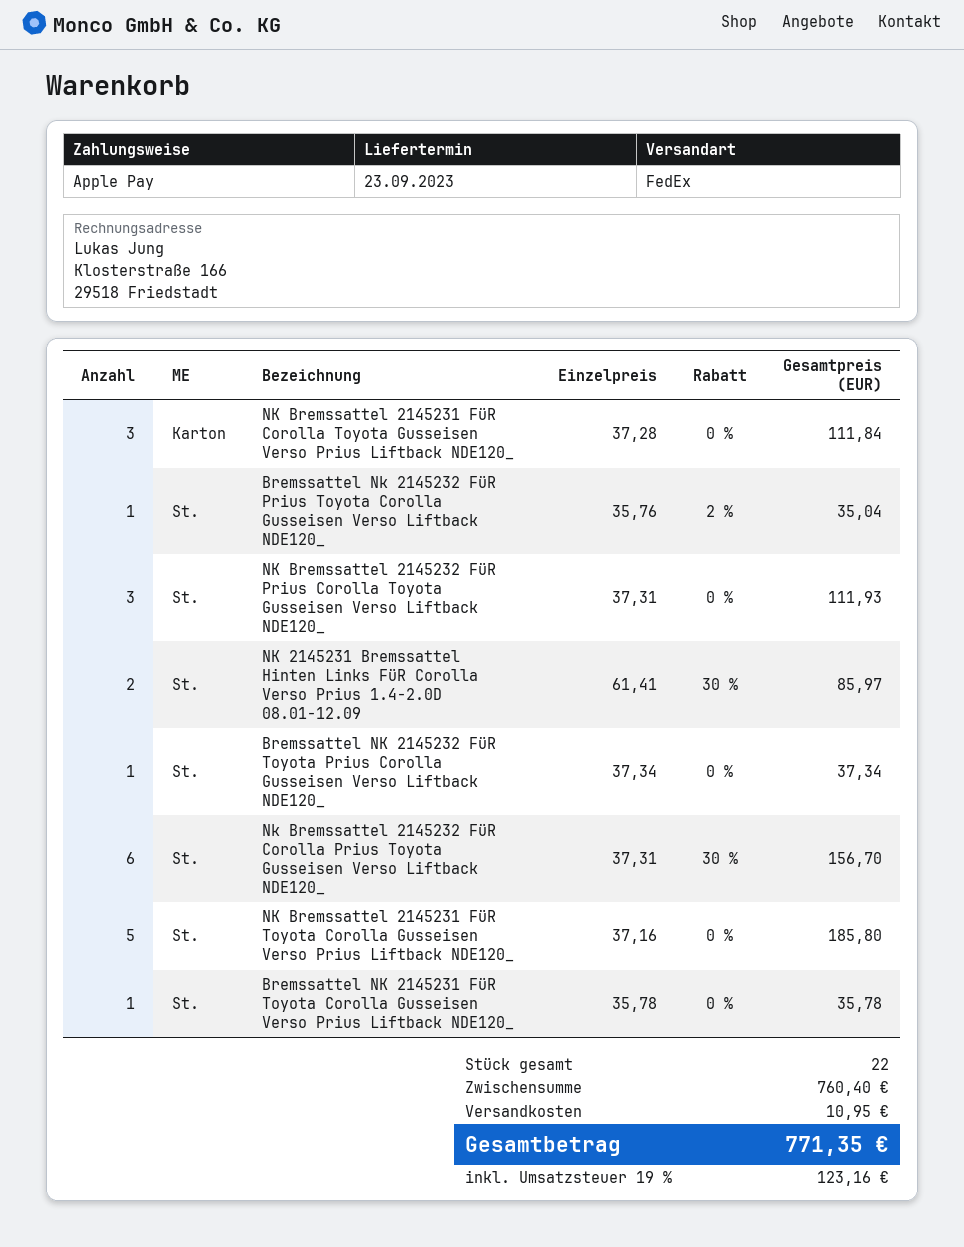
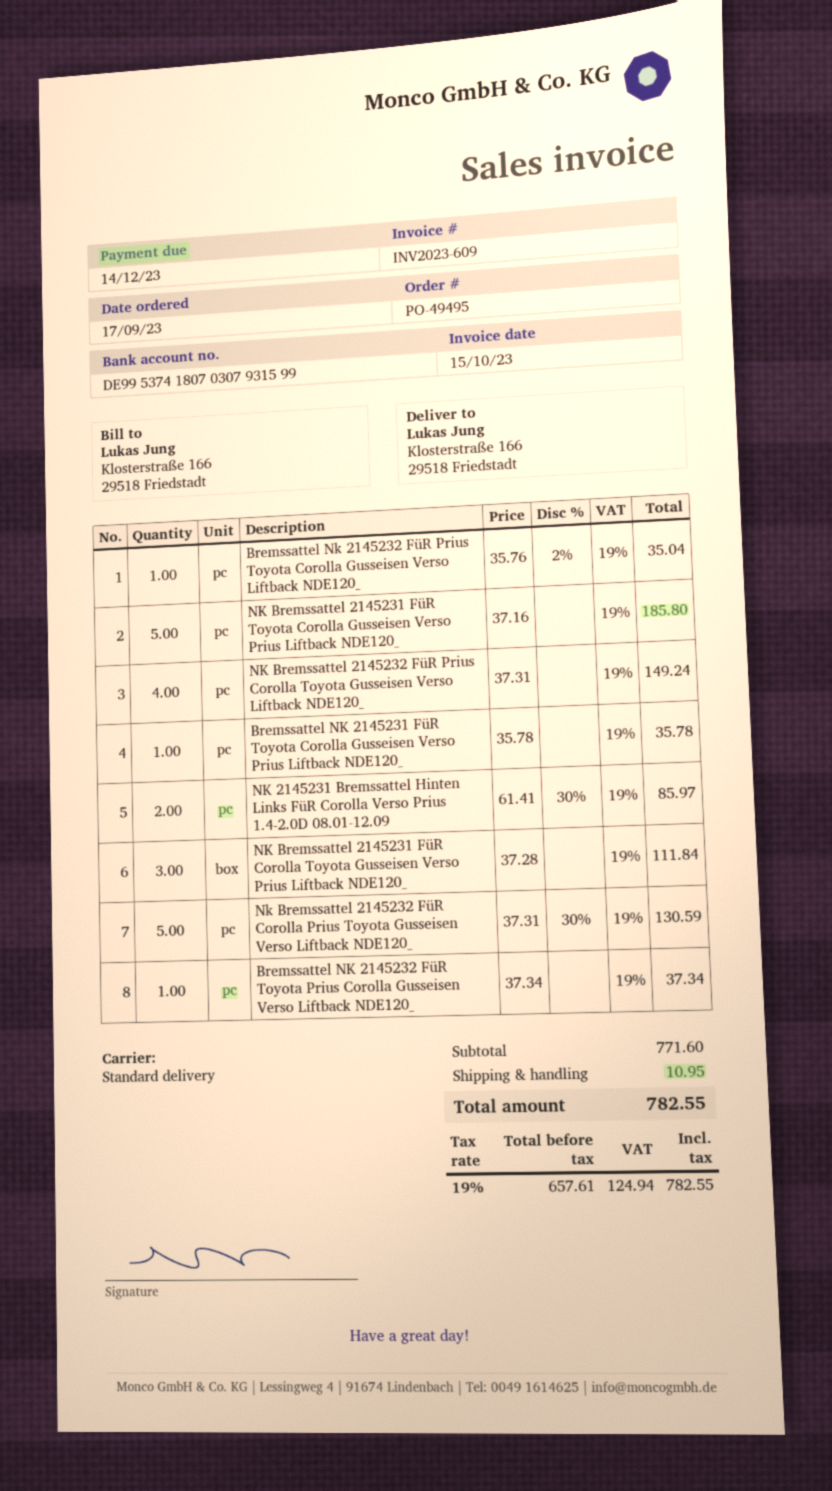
shipping method: FedEx -> standard
NK Bremssattel 2145232 FüR Prius Corolla Toyota Gusseisen Verso Liftback NDE120_: 3 x 37.31 = 111.93 -> 4 x 37.31 = 149.24
Nk Bremssattel 2145232 FüR Corolla Prius Toyota Gusseisen Verso Liftback NDE120_: 6 x 37.31 - 30% = 156.70 -> 5 x 37.31 - 30% = 130.59
subtotal: 760.40 -> 771.60
tax: 19% = 123.16 -> 19% = 124.94
total: 771.35 -> 782.55

